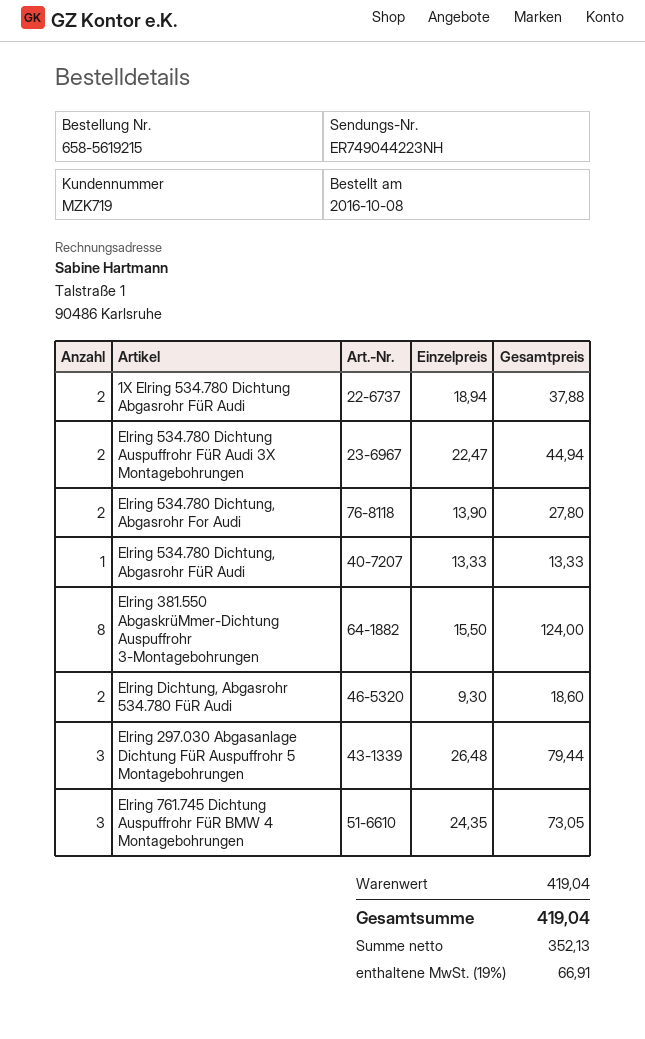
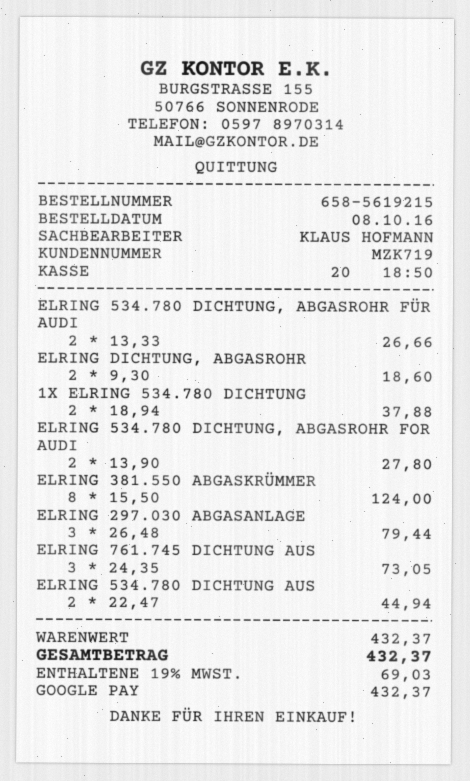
Elring 534.780 Dichtung, Abgasrohr FüR Audi: 1 x 13.33 = 13.33 -> 2 x 13.33 = 26.66
subtotal: 419.04 -> 432.37
tax: 19% = 66.91 -> 19% = 69.03
total: 419.04 -> 432.37

